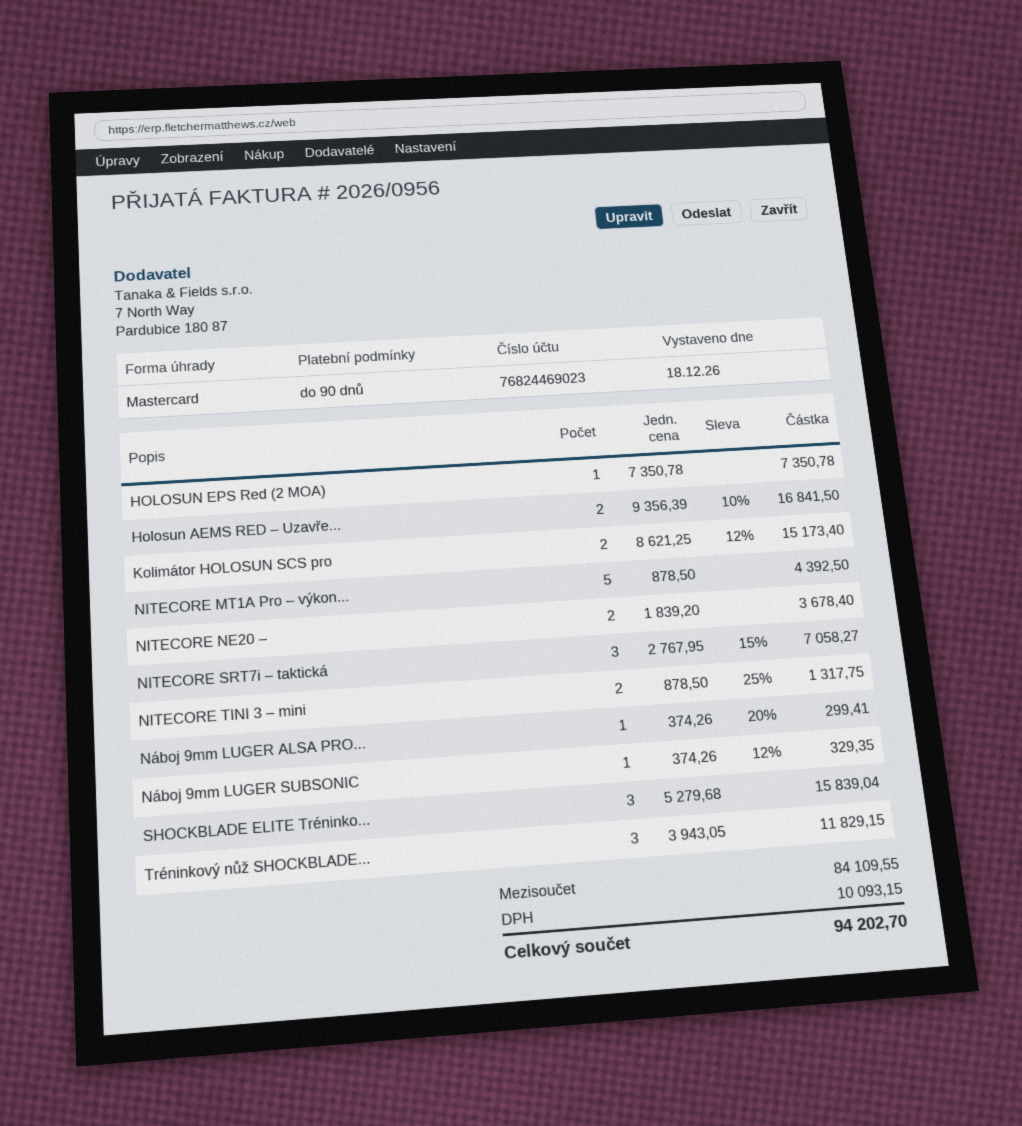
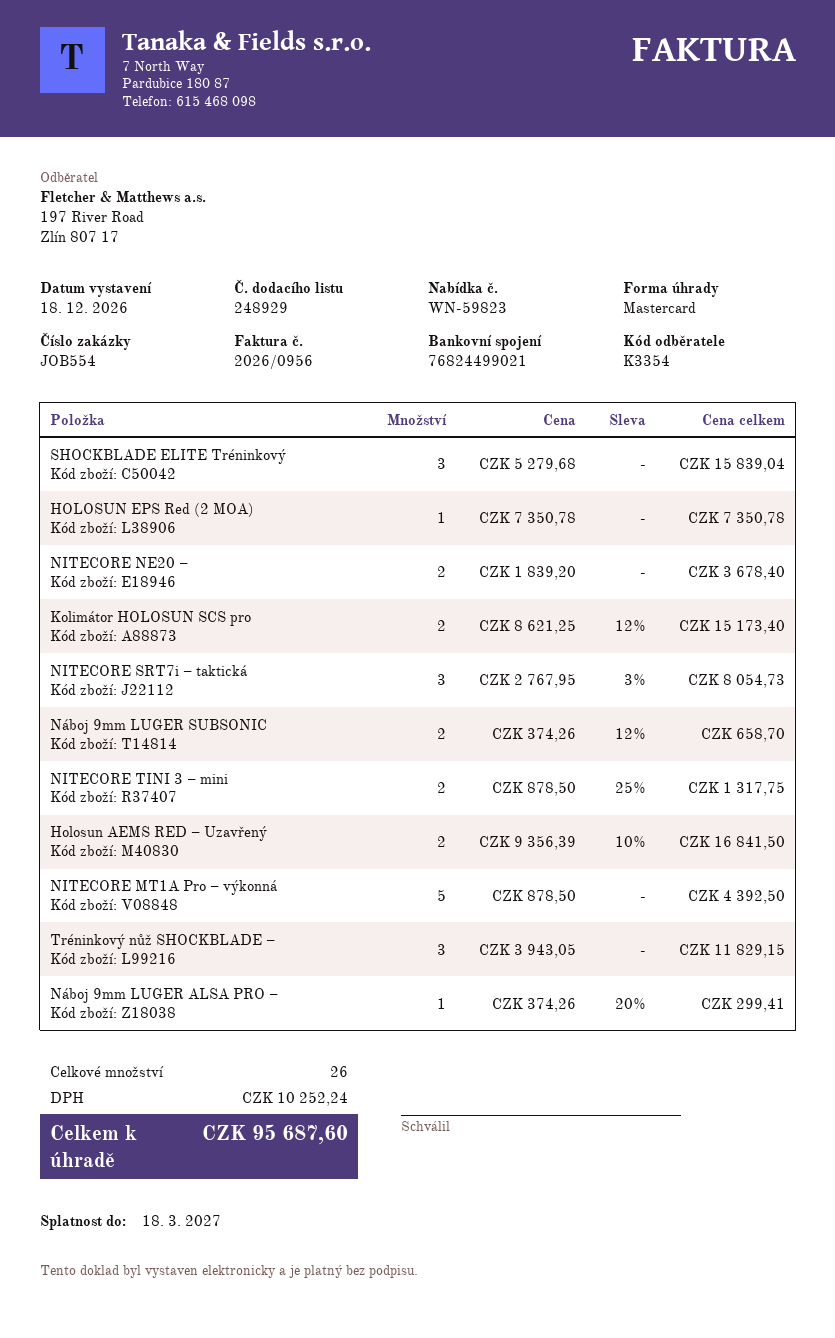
bank account: 76824469023 -> 76824499021
NITECORE SRT7i – taktická: 3 x 2767.95 - 15% = 7058.27 -> 3 x 2767.95 - 3% = 8054.73
Náboj 9mm LUGER SUBSONIC: 1 x 374.26 - 12% = 329.35 -> 2 x 374.26 - 12% = 658.70
tax: 10093.15 -> 10252.24
total: 94202.70 -> 95687.60

